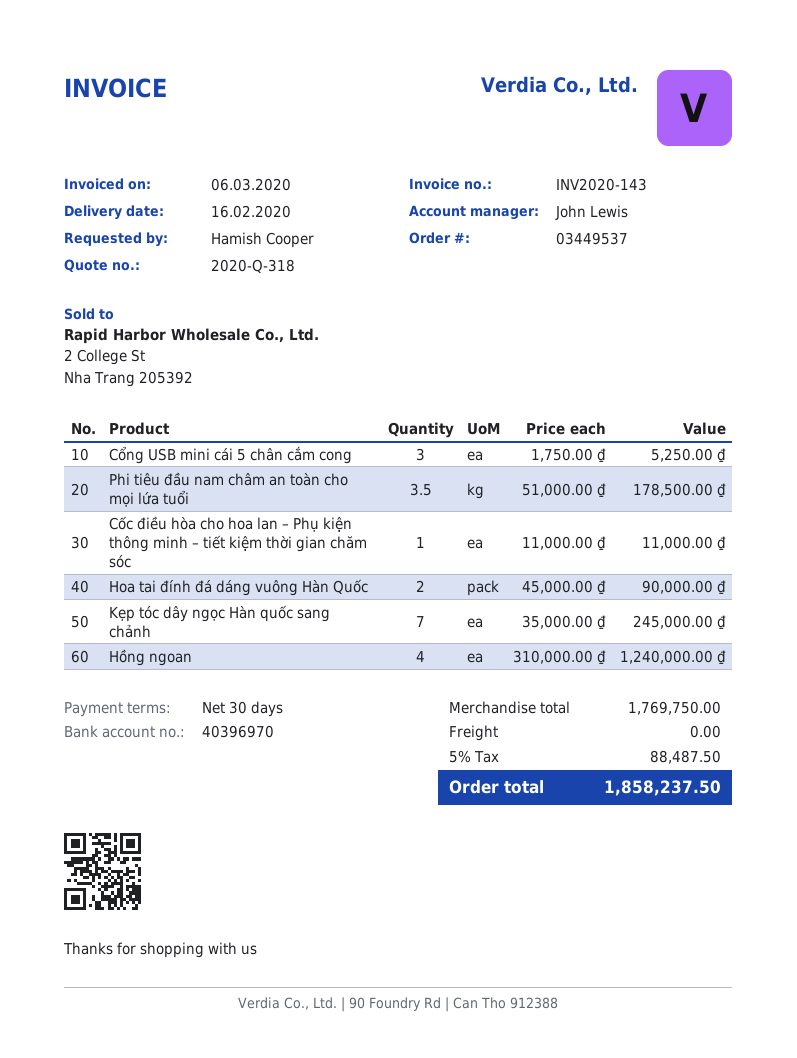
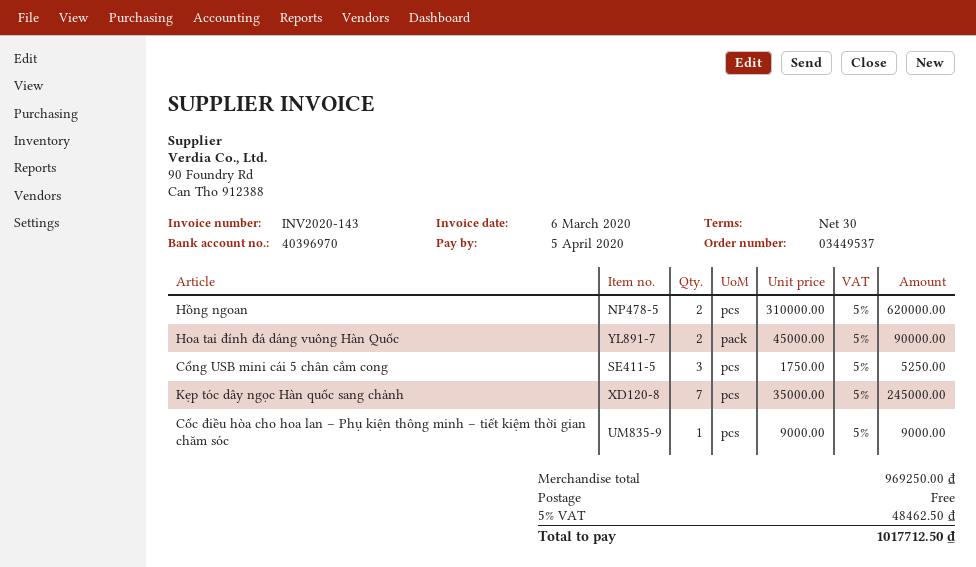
Phi tiêu đầu nam châm an toàn cho mọi lứa tuổi: 3.5 x 51000.00 = 178500.00 -> none
Cốc điều hòa cho hoa lan – Phụ kiện thông minh – tiết kiệm thời gian chăm sóc: 1 x 11000.00 = 11000.00 -> 1 x 9000.00 = 9000.00
Hồng ngoan: 4 x 310000.00 = 1240000.00 -> 2 x 310000.00 = 620000.00
subtotal: 1769750.00 -> 969250.00
tax: 5% = 88487.50 -> 5% = 48462.50
total: 1858237.50 -> 1017712.50

